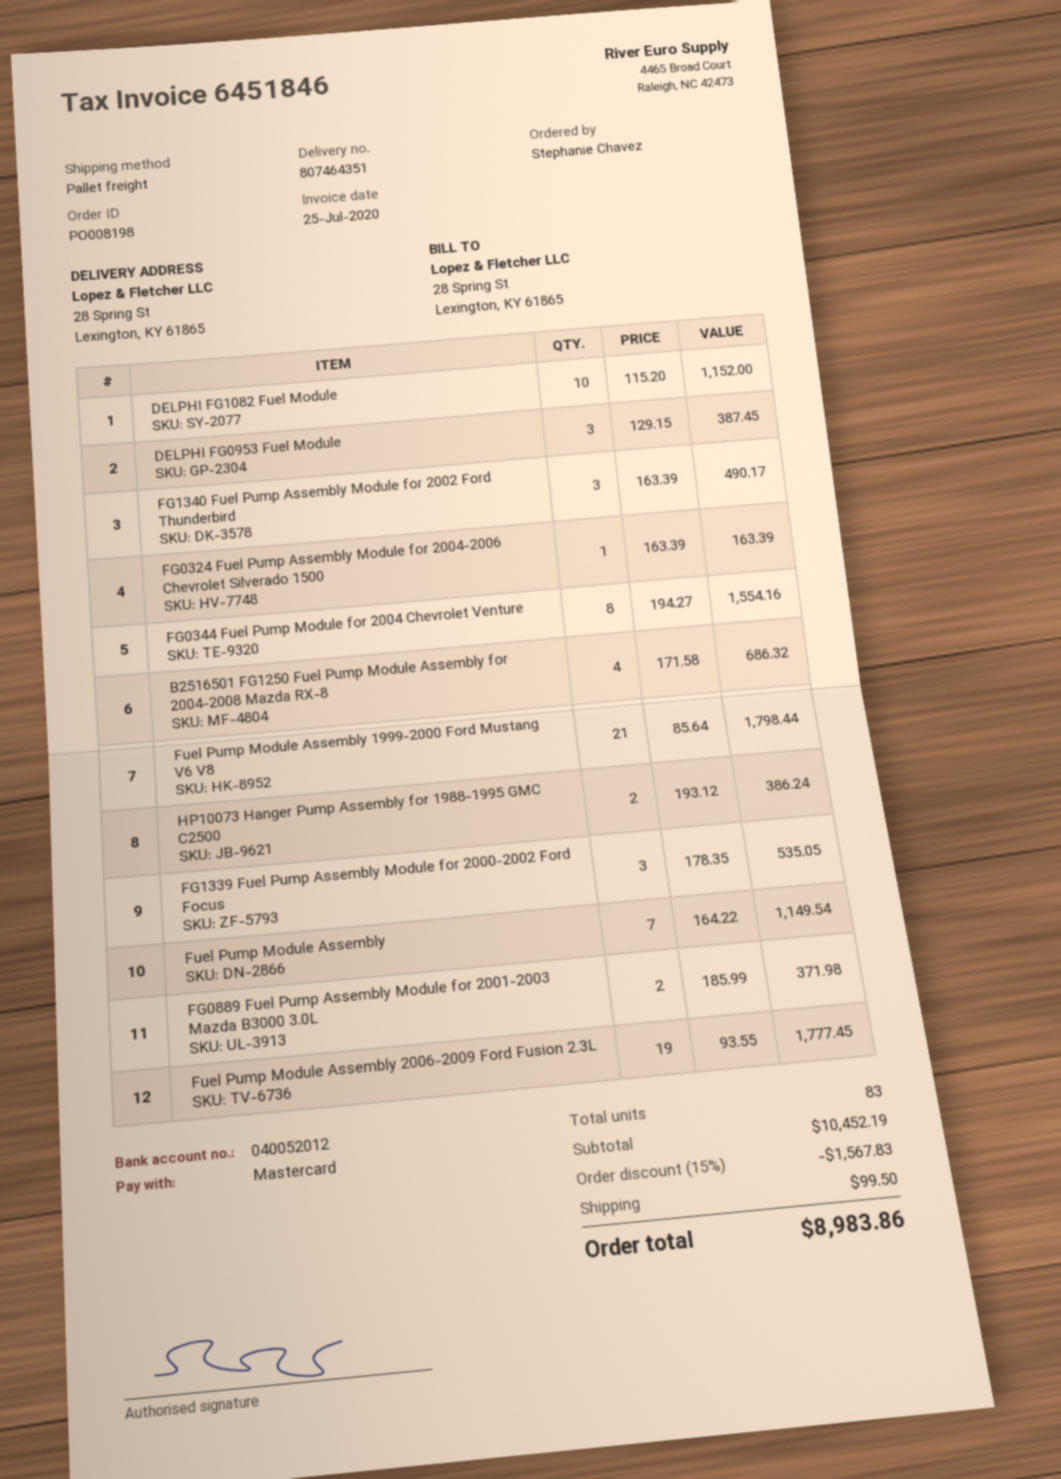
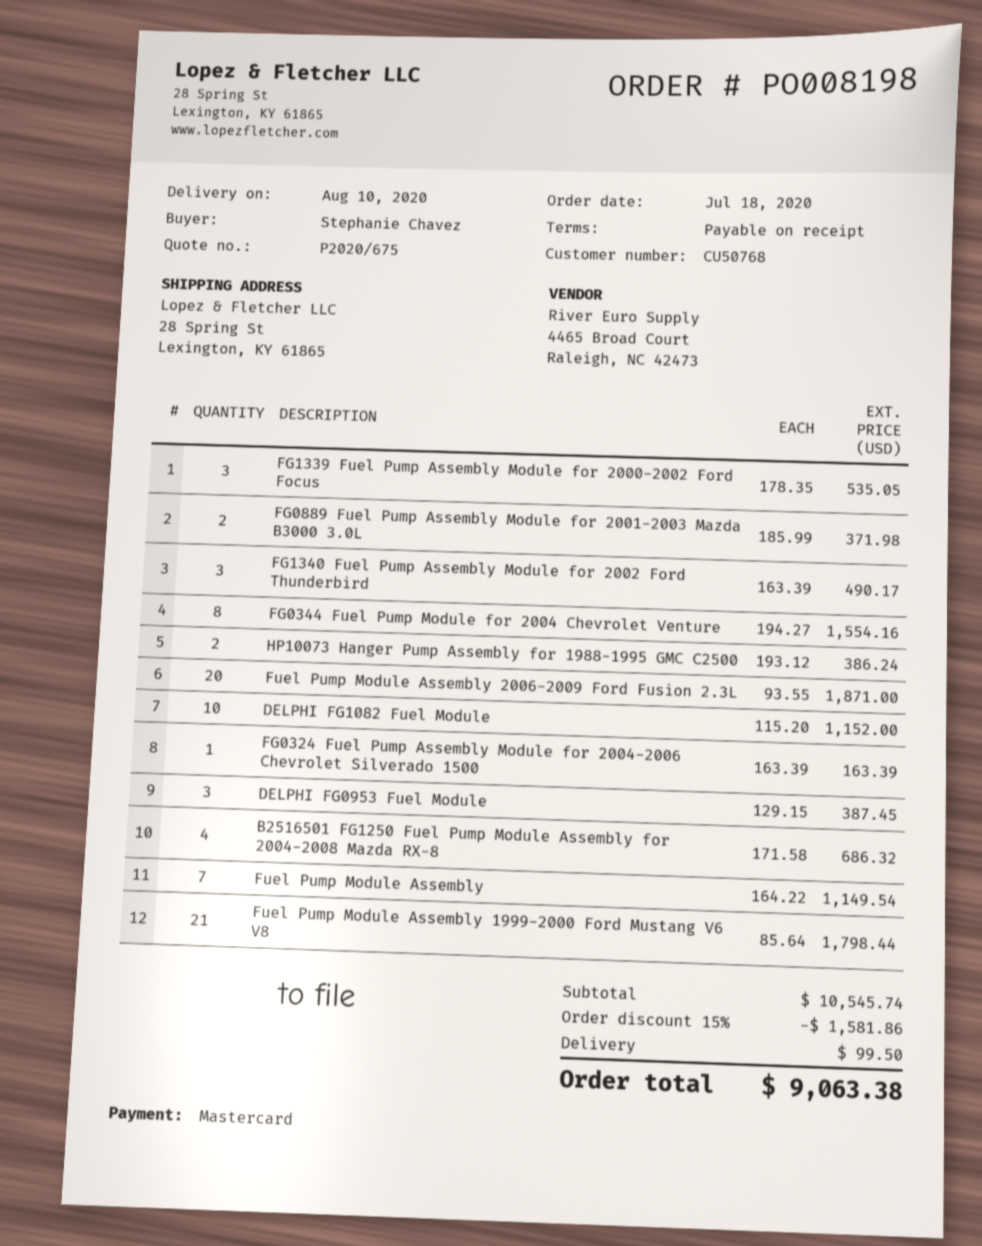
Fuel Pump Module Assembly 2006-2009 Ford Fusion 2.3L: 19 x 93.55 = 1777.45 -> 20 x 93.55 = 1871.00
subtotal: 10452.19 -> 10545.74
discount: 15% = 1567.83 -> 15% = 1581.86
total: 8983.86 -> 9063.38

